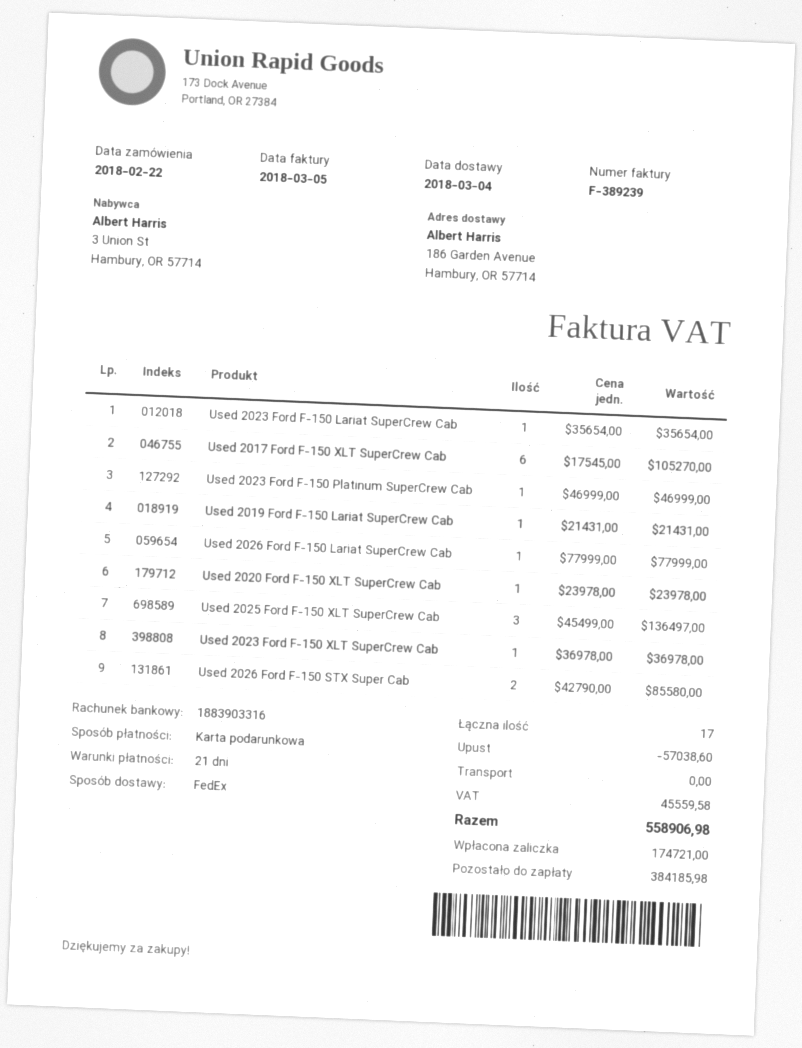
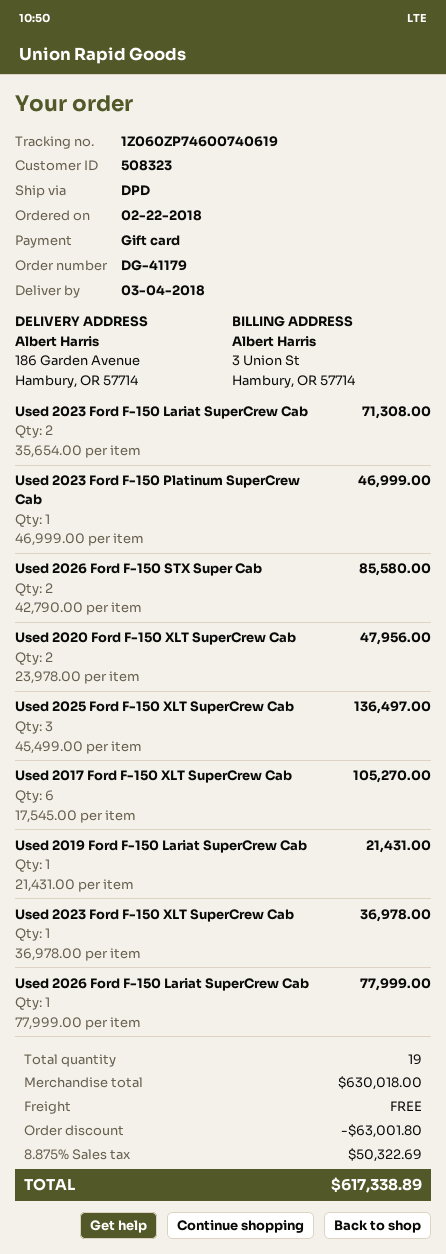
shipping method: FedEx -> DPD
Used 2023 Ford F-150 Lariat SuperCrew Cab: 1 x 35654.00 = 35654.00 -> 2 x 35654.00 = 71308.00
Used 2020 Ford F-150 XLT SuperCrew Cab: 1 x 23978.00 = 23978.00 -> 2 x 23978.00 = 47956.00
total quantity: 17 -> 19
discount: 57038.60 -> 63001.80
tax: 45559.58 -> 50322.69
total: 558906.98 -> 617338.89

